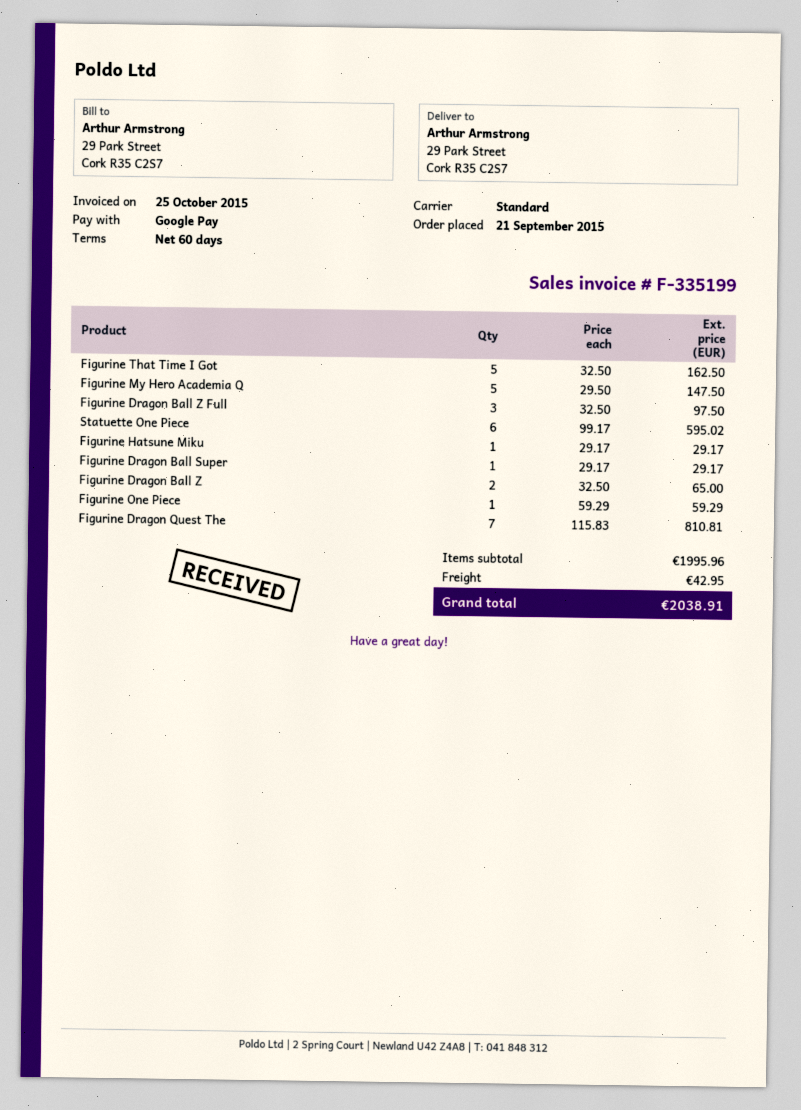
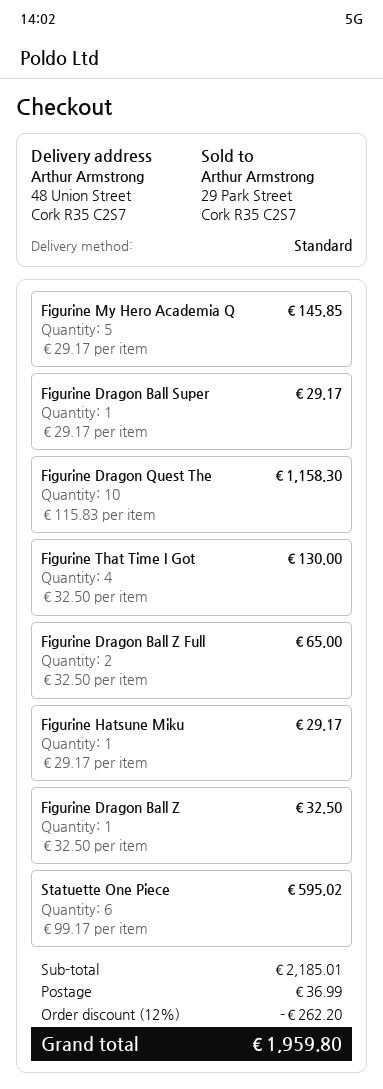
ship to: 29 Park Street, Cork R35 C2S7 -> 48 Union Street, Cork R35 C2S7
Figurine That Time I Got: 5 x 32.50 = 162.50 -> 4 x 32.50 = 130.00
Figurine My Hero Academia Q: 5 x 29.50 = 147.50 -> 5 x 29.17 = 145.85
Figurine Dragon Ball Z Full: 3 x 32.50 = 97.50 -> 2 x 32.50 = 65.00
Figurine Dragon Ball Z: 2 x 32.50 = 65.00 -> 1 x 32.50 = 32.50
Figurine One Piece: 1 x 59.29 = 59.29 -> none
Figurine Dragon Quest The: 7 x 115.83 = 810.81 -> 10 x 115.83 = 1158.30
subtotal: 1995.96 -> 2185.01
discount: none -> 12% = 262.20
shipping: 42.95 -> 36.99
total: 2038.91 -> 1959.80

